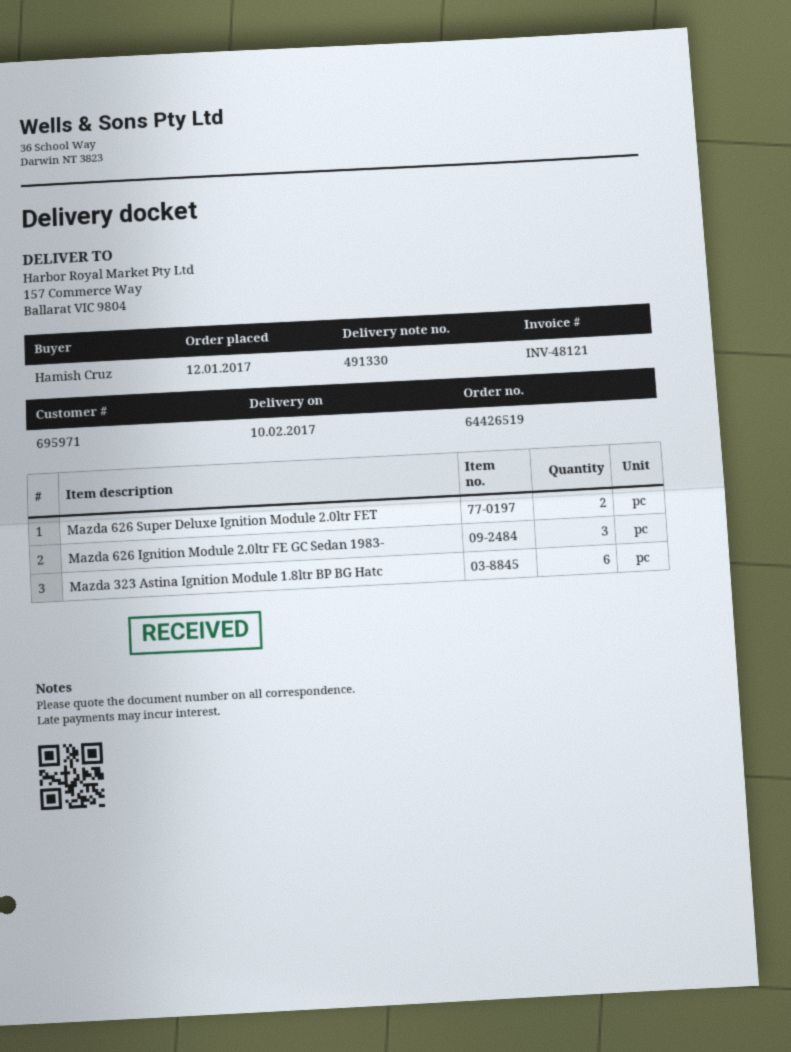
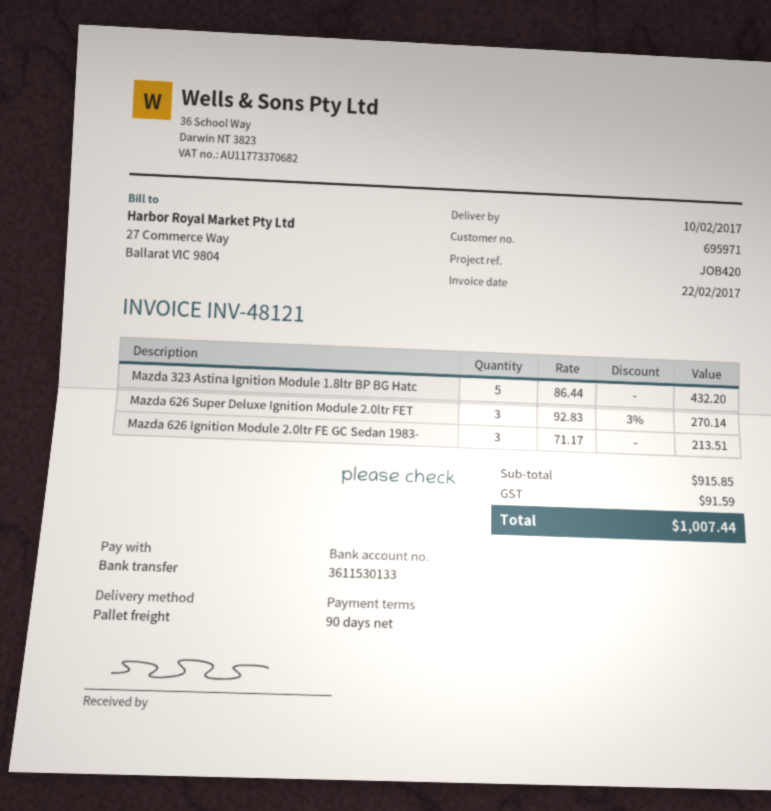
Mazda 626 Super Deluxe Ignition Module 2.0ltr FET: 2 -> 3
Mazda 323 Astina Ignition Module 1.8ltr BP BG Hatc: 6 -> 5

